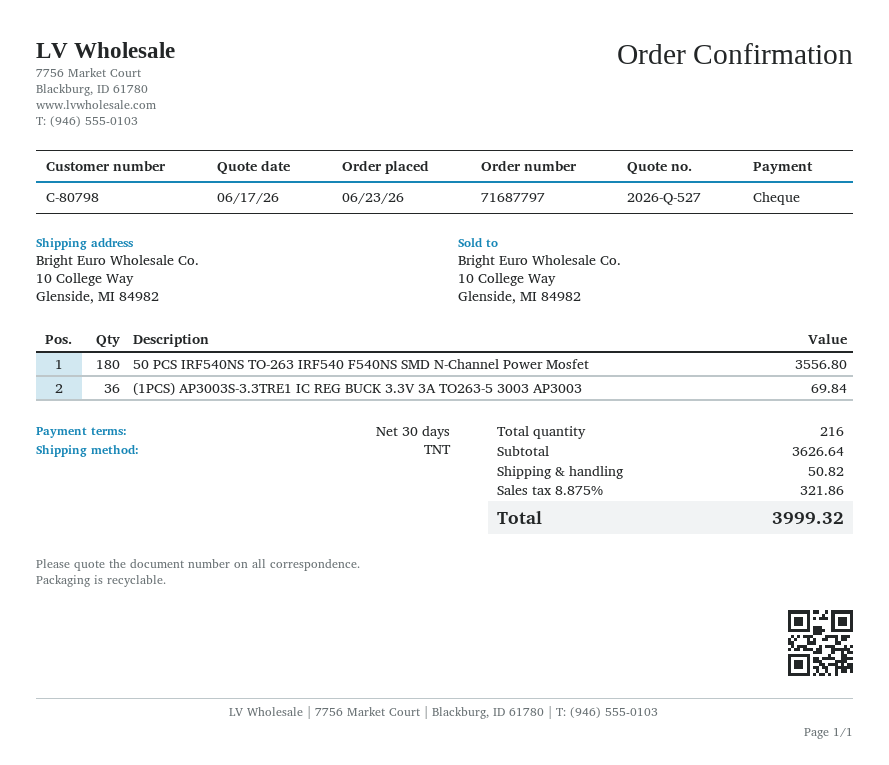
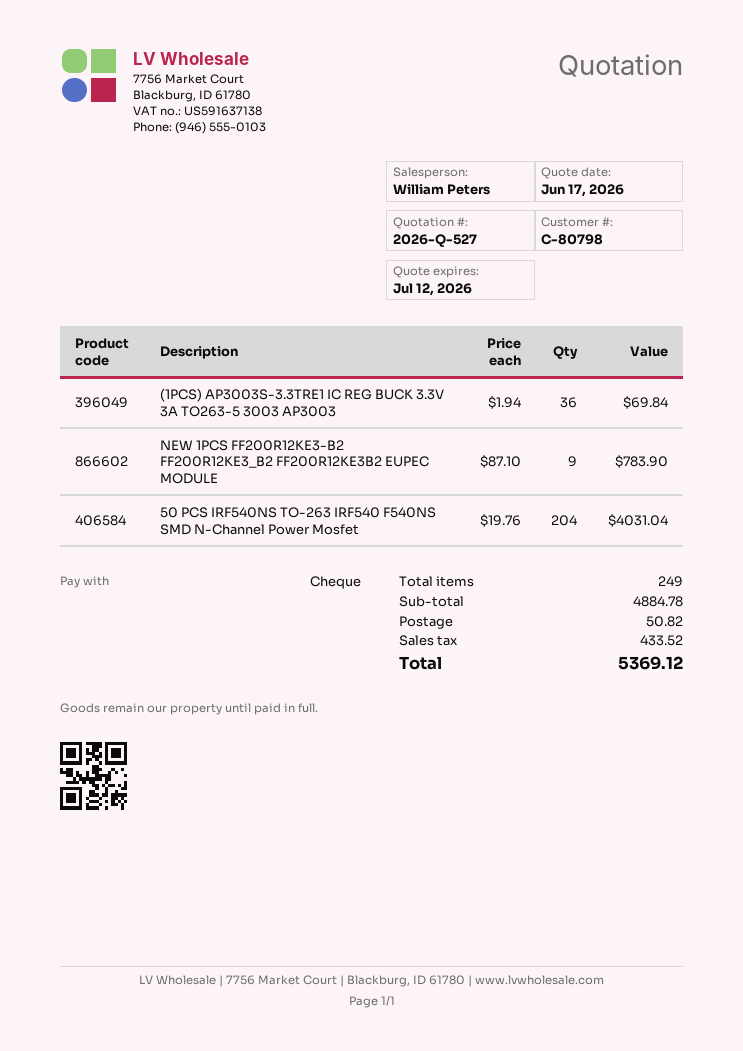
50 PCS IRF540NS TO-263 IRF540 F540NS SMD N-Channel Power Mosfet: 180 for 3556.80 -> 204 for 4031.04
NEW 1PCS FF200R12KE3-B2 FF200R12KE3_B2 FF200R12KE3B2 EUPEC MODULE: none -> 9 for 783.90
total quantity: 216 -> 249
subtotal: 3626.64 -> 4884.78
tax: 321.86 -> 433.52
total: 3999.32 -> 5369.12

